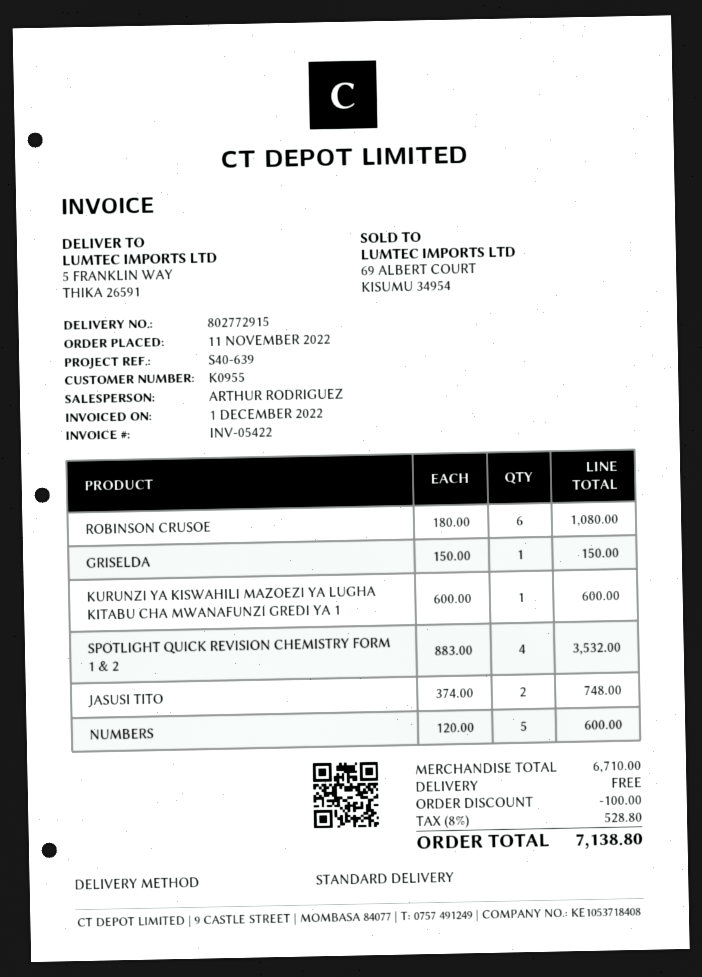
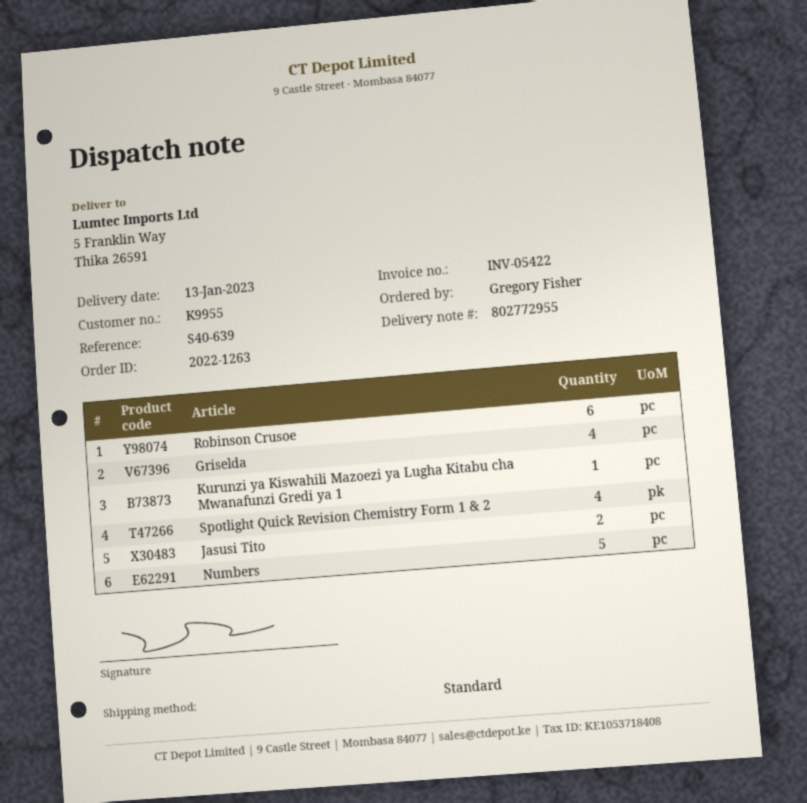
delivery note number: 802772915 -> 802772955
customer number: K0955 -> K9955
GRISELDA: 1 -> 4

